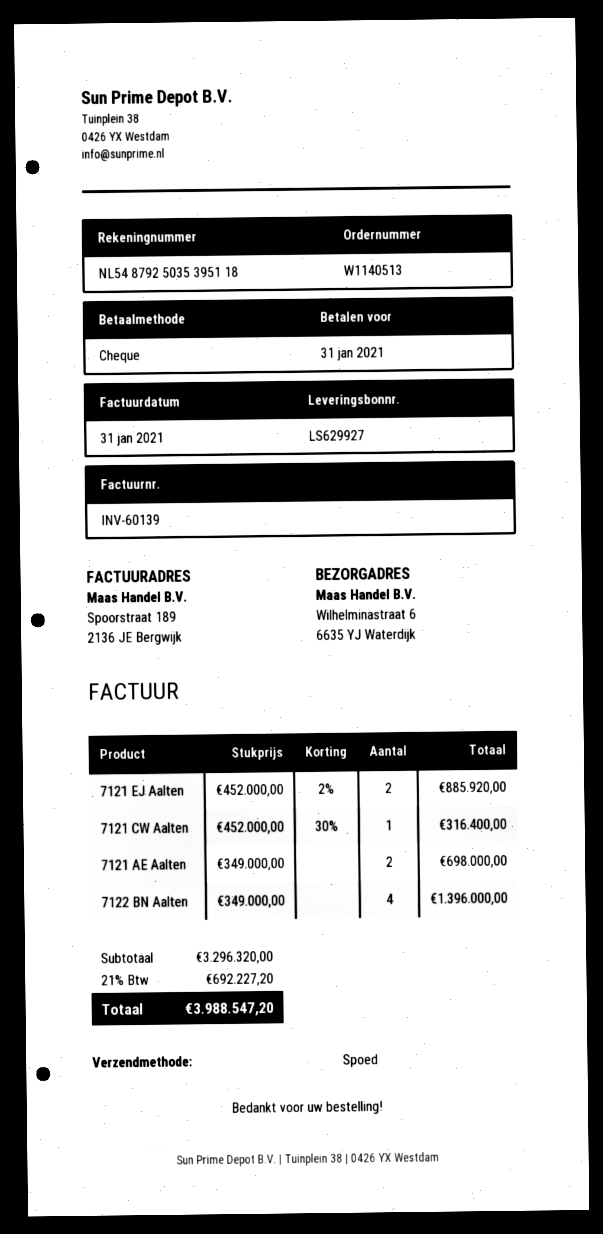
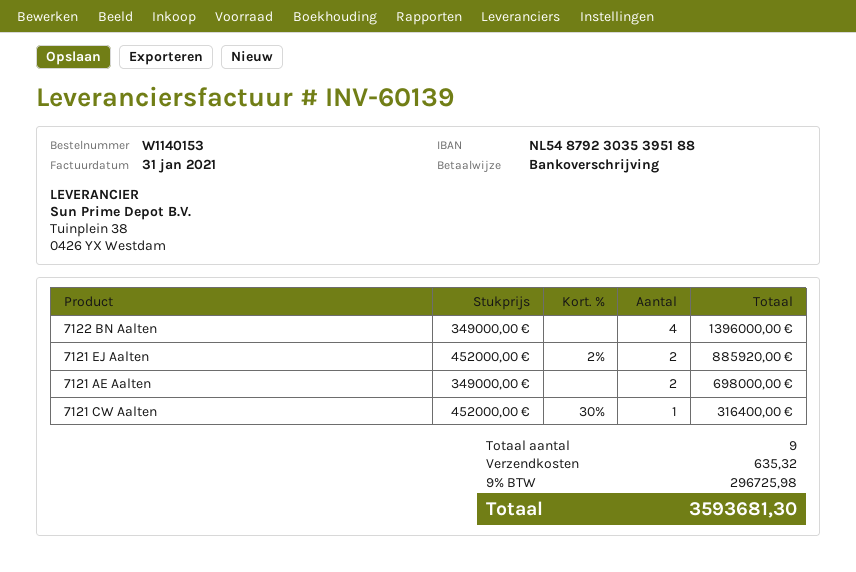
order number: W1140513 -> W1140153
payment method: cheque -> bank transfer
bank account: NL5487925035395118 -> NL5487923035395188
shipping: none -> 635.32
tax: 21% = 692227.20 -> 9% = 296725.98
total: 3988547.20 -> 3593681.30

